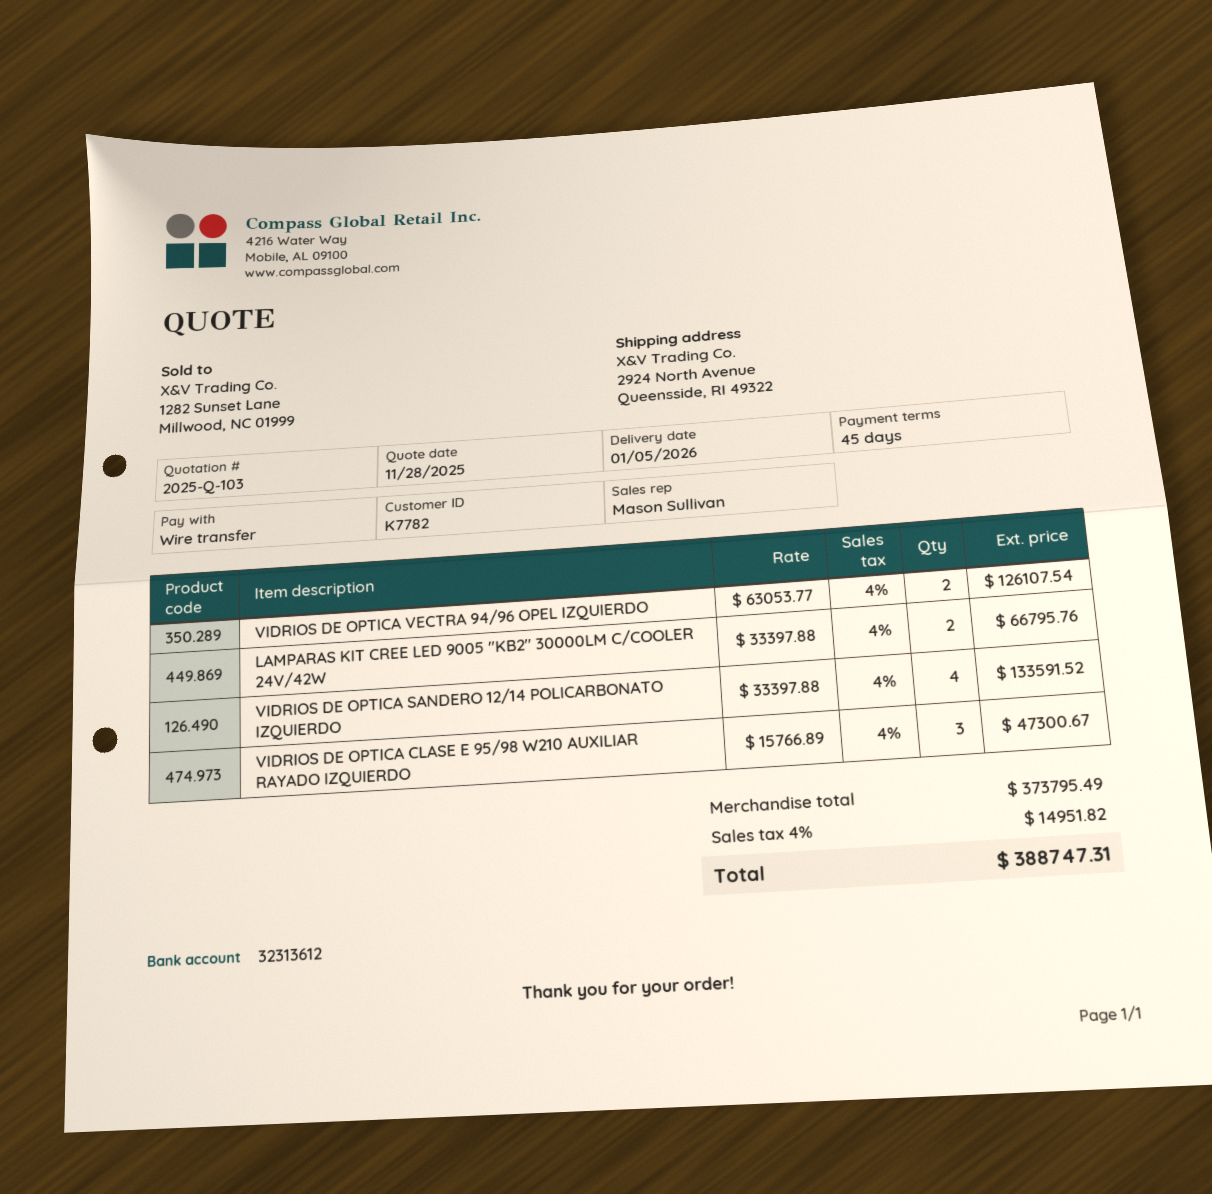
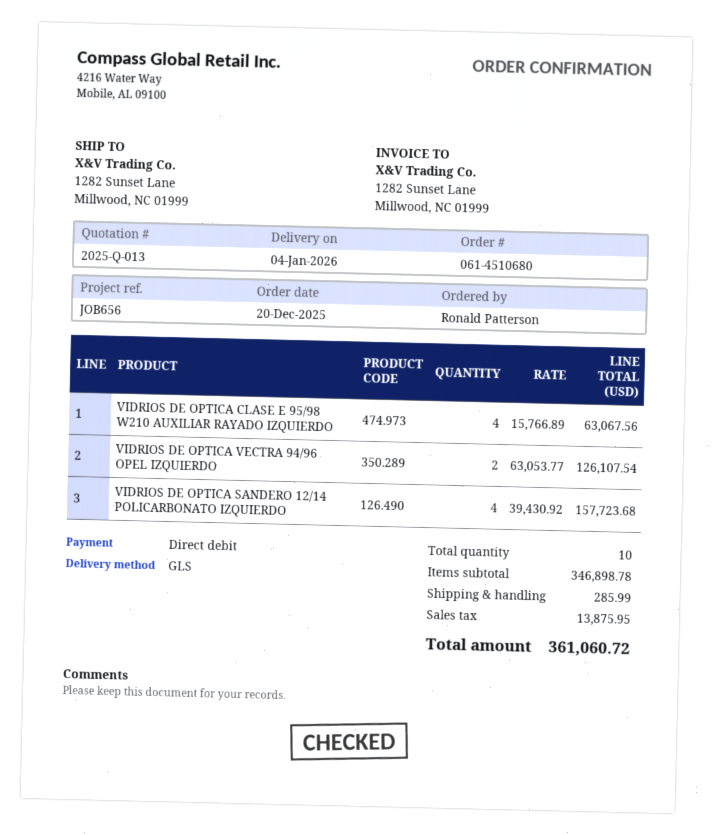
quote number: 2025-Q-103 -> 2025-Q-013
delivery date: 2026-01-05 -> 2026-01-04
payment method: bank transfer -> direct debit
ship to: 2924 North Avenue, Queensside, RI 49322 -> 1282 Sunset Lane, Millwood, NC 01999
LAMPARAS KIT CREE LED 9005 "KB2" 30000LM C/COOLER 24V/42W: 2 x 33397.88 = 66795.76 -> none
VIDRIOS DE OPTICA SANDERO 12/14 POLICARBONATO IZQUIERDO: 4 x 33397.88 = 133591.52 -> 4 x 39430.92 = 157723.68
VIDRIOS DE OPTICA CLASE E 95/98 W210 AUXILIAR RAYADO IZQUIERDO: 3 x 15766.89 = 47300.67 -> 4 x 15766.89 = 63067.56
subtotal: 373795.49 -> 346898.78
shipping: none -> 285.99
tax: 14951.82 -> 13875.95
total: 388747.31 -> 361060.72

